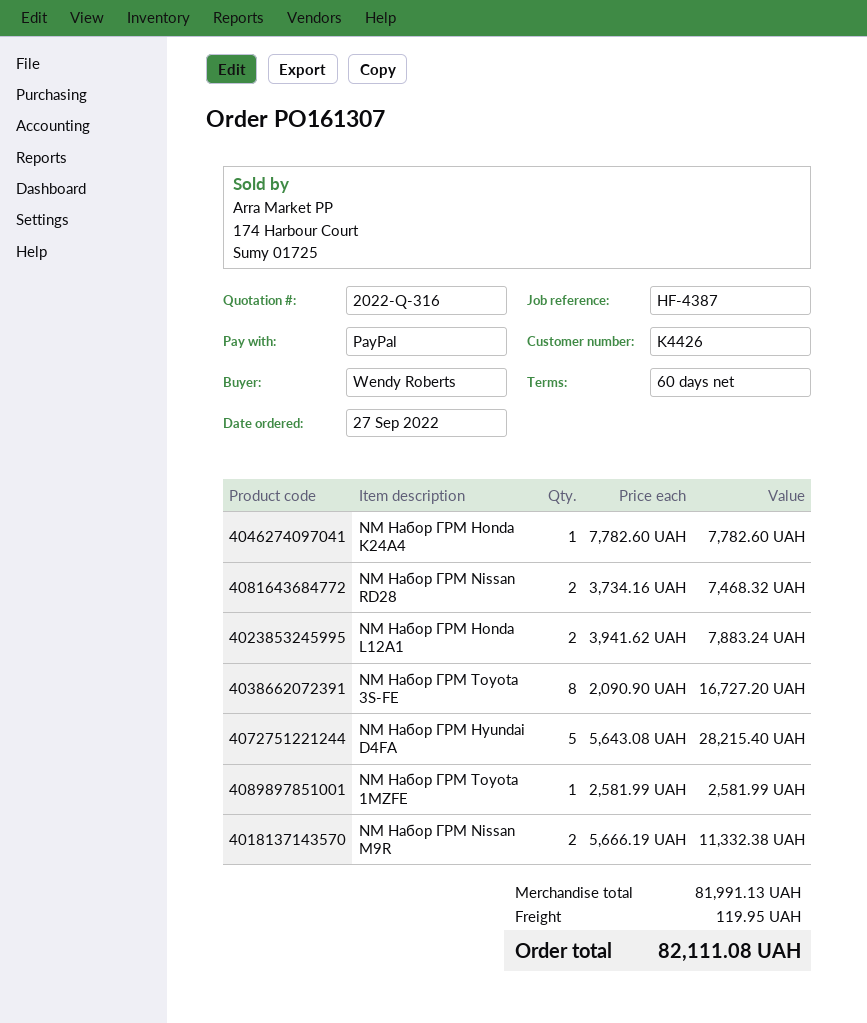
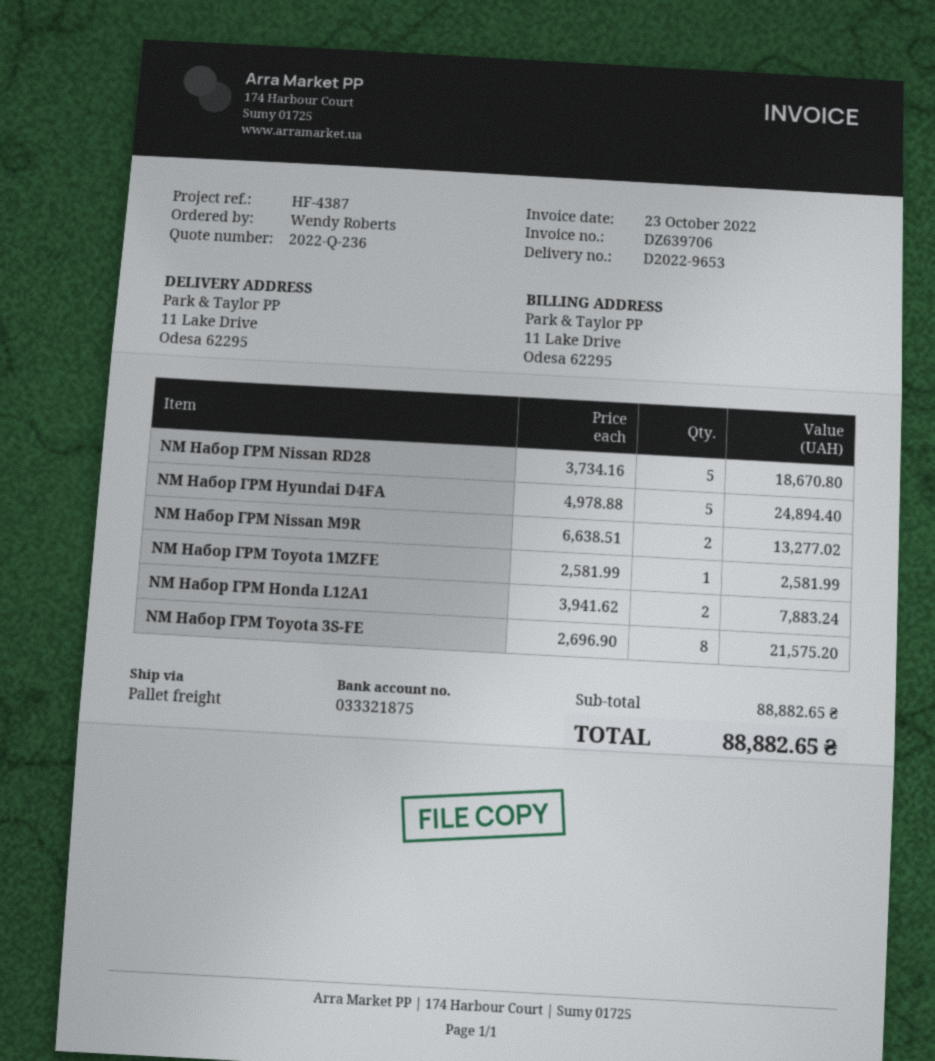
quote number: 2022-Q-316 -> 2022-Q-236
NM Набор ГРМ Honda K24A4: 1 x 7782.60 = 7782.60 -> none
NM Набор ГРМ Nissan RD28: 2 x 3734.16 = 7468.32 -> 5 x 3734.16 = 18670.80
NM Набор ГРМ Toyota 3S-FE: 8 x 2090.90 = 16727.20 -> 8 x 2696.90 = 21575.20
NM Набор ГРМ Hyundai D4FA: 5 x 5643.08 = 28215.40 -> 5 x 4978.88 = 24894.40
NM Набор ГРМ Nissan M9R: 2 x 5666.19 = 11332.38 -> 2 x 6638.51 = 13277.02
subtotal: 81991.13 -> 88882.65
shipping: 119.95 -> none
total: 82111.08 -> 88882.65

